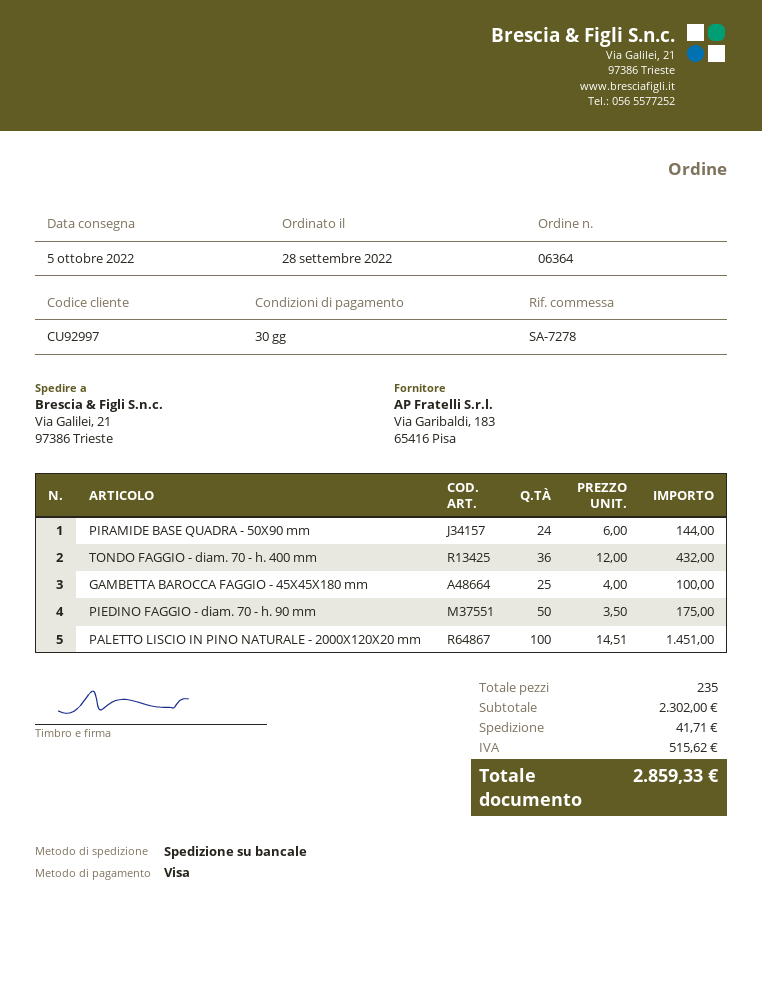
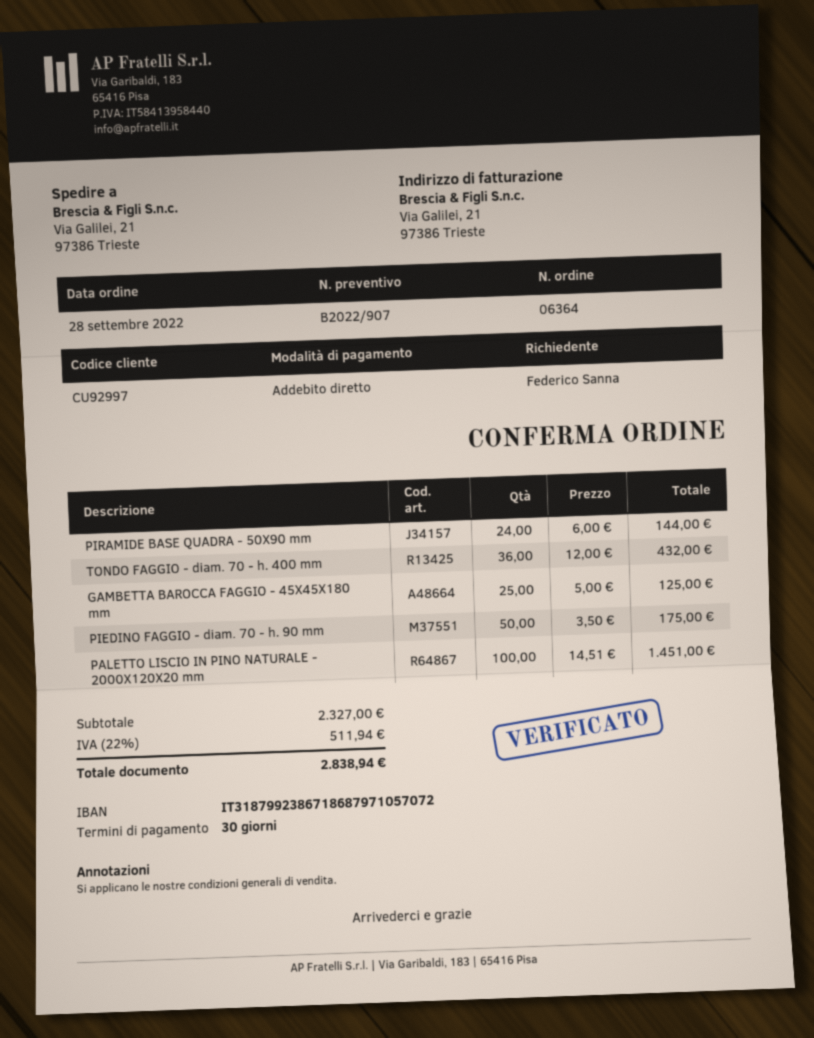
payment method: Visa -> direct debit
GAMBETTA BAROCCA FAGGIO - 45X45X180 mm: 25 x 4.00 = 100.00 -> 25 x 5.00 = 125.00
subtotal: 2302.00 -> 2327.00
shipping: 41.71 -> none
tax: 515.62 -> 511.94
total: 2859.33 -> 2838.94

